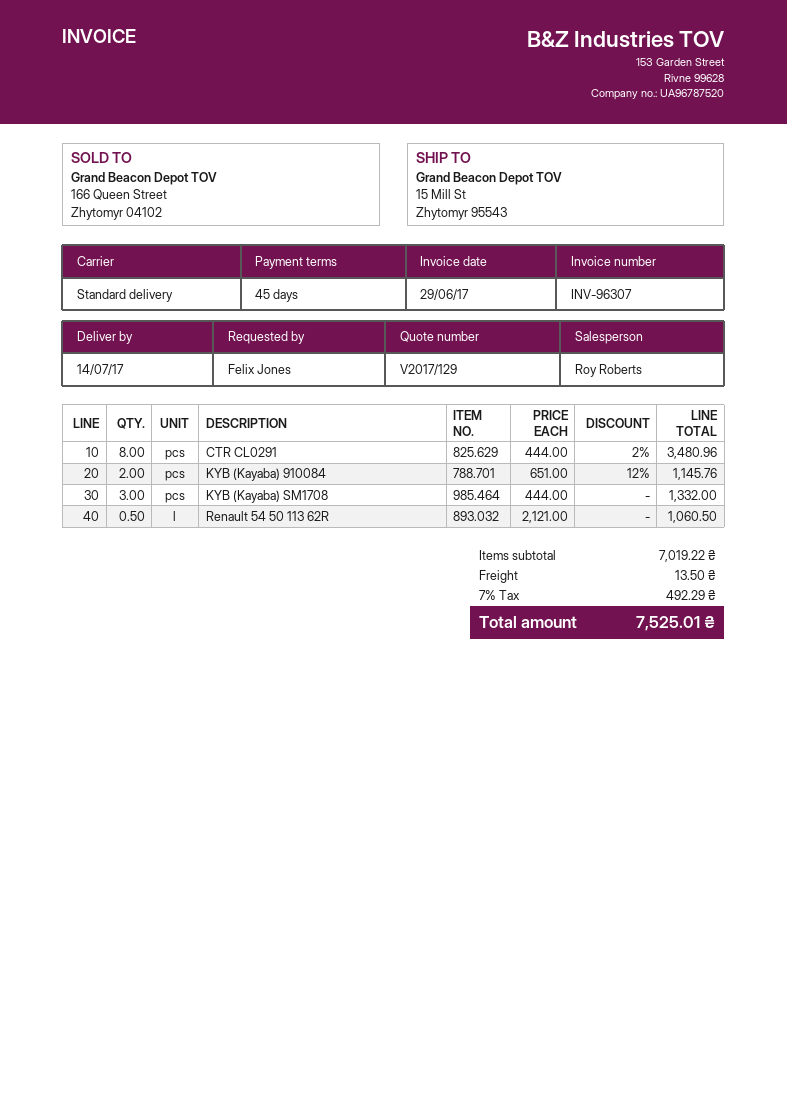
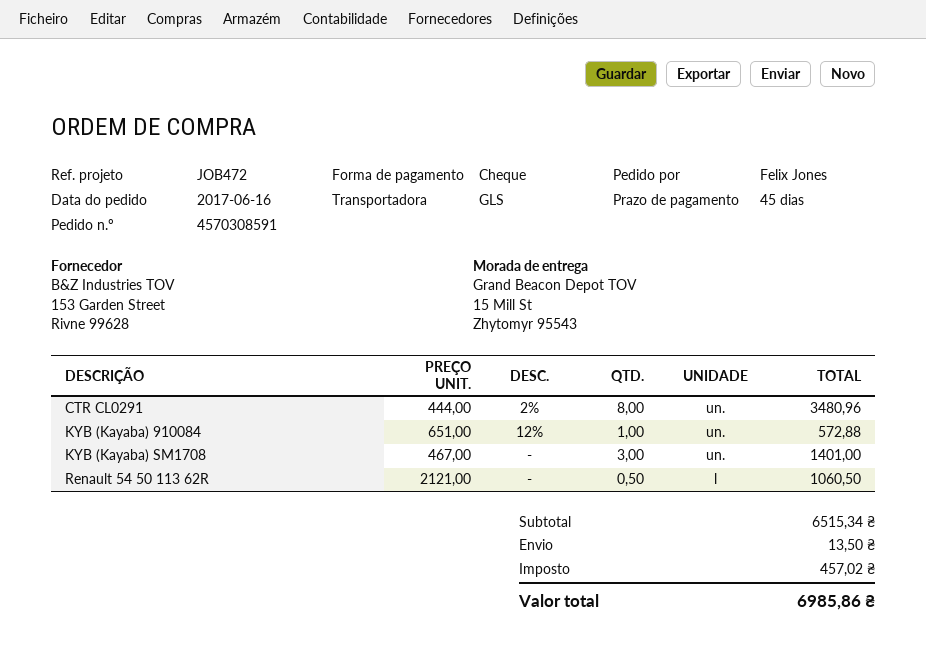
shipping method: standard -> GLS
KYB (Kayaba) 910084: 2 x 651.00 - 12% = 1145.76 -> 1 x 651.00 - 12% = 572.88
KYB (Kayaba) SM1708: 3 x 444.00 = 1332.00 -> 3 x 467.00 = 1401.00
subtotal: 7019.22 -> 6515.34
tax: 492.29 -> 457.02
total: 7525.01 -> 6985.86

